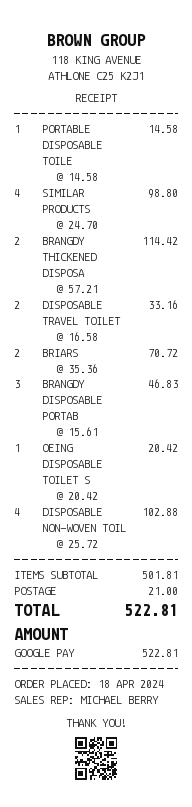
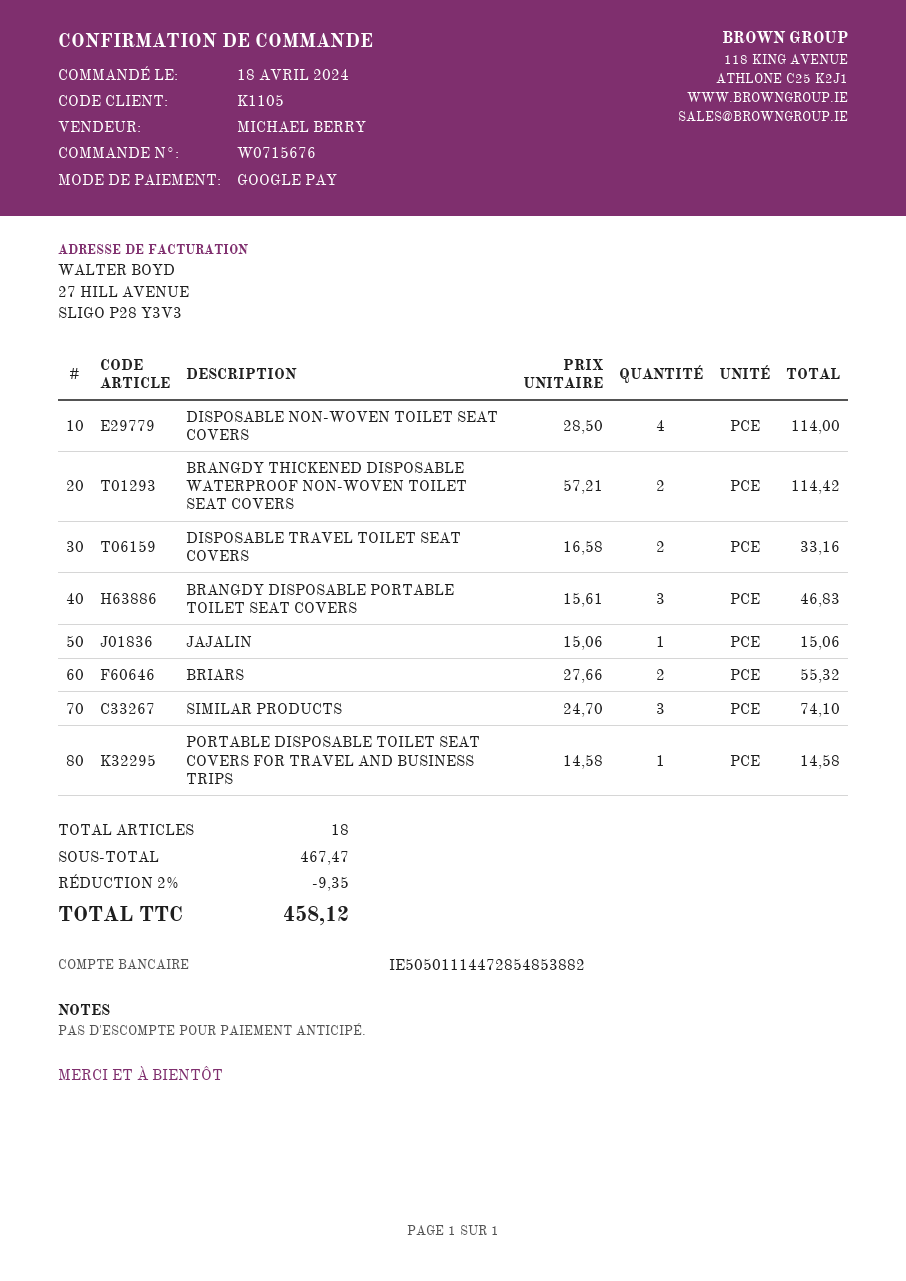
SIMILAR PRODUCTS: 4 x 24.70 = 98.80 -> 3 x 24.70 = 74.10
BRIARS: 2 x 35.36 = 70.72 -> 2 x 27.66 = 55.32
OEING DISPOSABLE TOILET S: 1 x 20.42 = 20.42 -> none
DISPOSABLE NON-WOVEN TOIL: 4 x 25.72 = 102.88 -> 4 x 28.50 = 114.00
JAJALIN: none -> 1 x 15.06 = 15.06
subtotal: 501.81 -> 467.47
discount: none -> 2% = 9.35
shipping: 21.00 -> none
total: 522.81 -> 458.12

